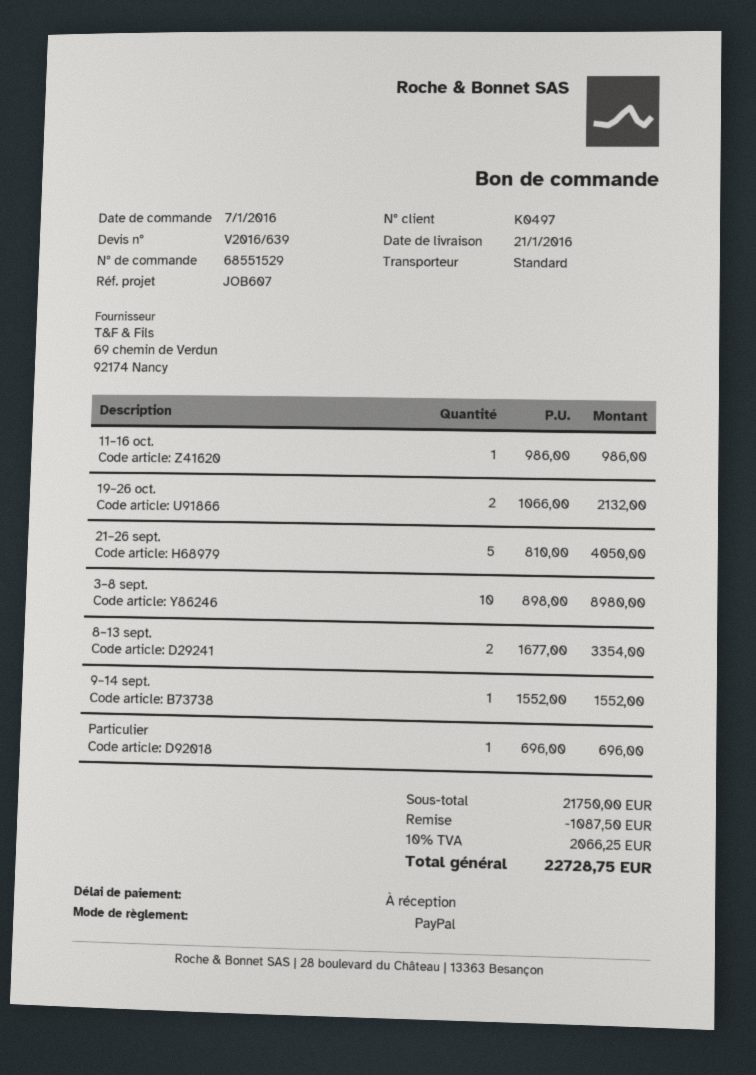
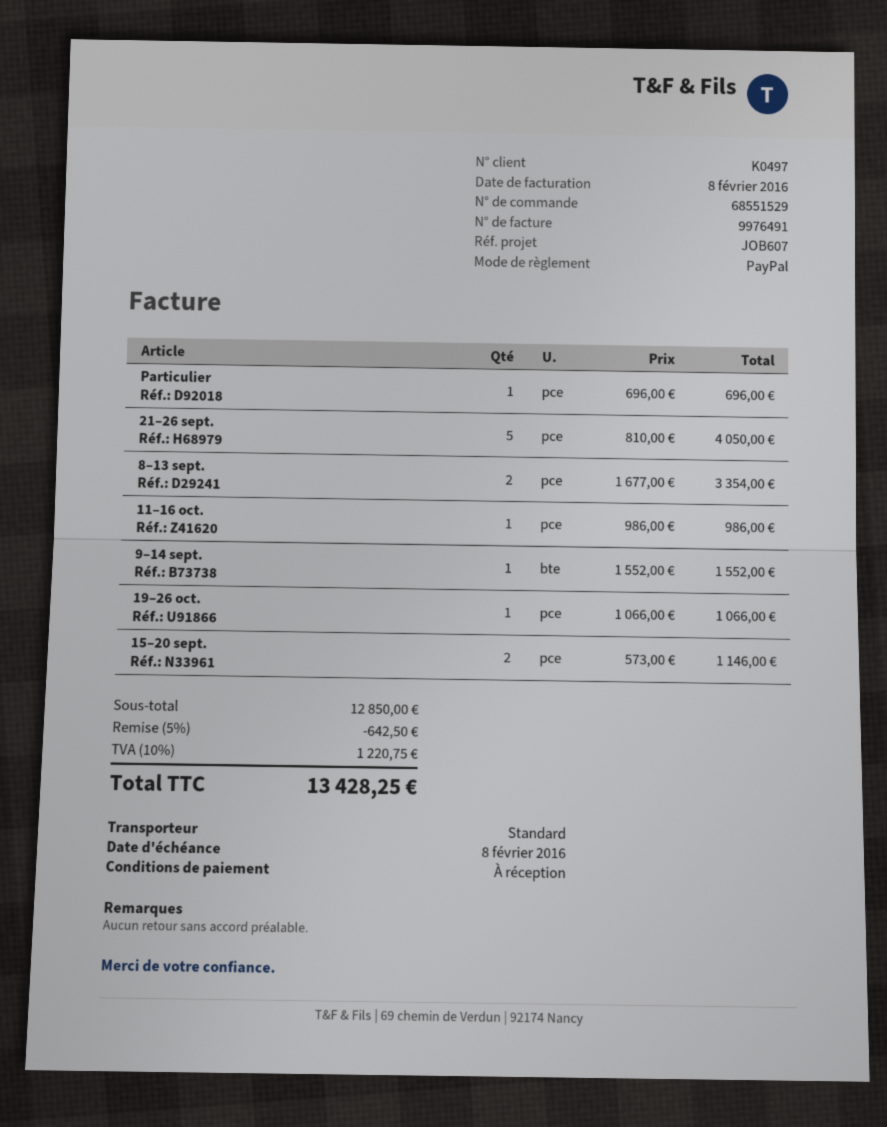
19–26 oct.: 2 x 1066.00 = 2132.00 -> 1 x 1066.00 = 1066.00
3–8 sept.: 10 x 898.00 = 8980.00 -> none
15–20 sept.: none -> 2 x 573.00 = 1146.00
subtotal: 21750.00 -> 12850.00
discount: 1087.50 -> 642.50
tax: 10% = 2066.25 -> 10% = 1220.75
total: 22728.75 -> 13428.25

